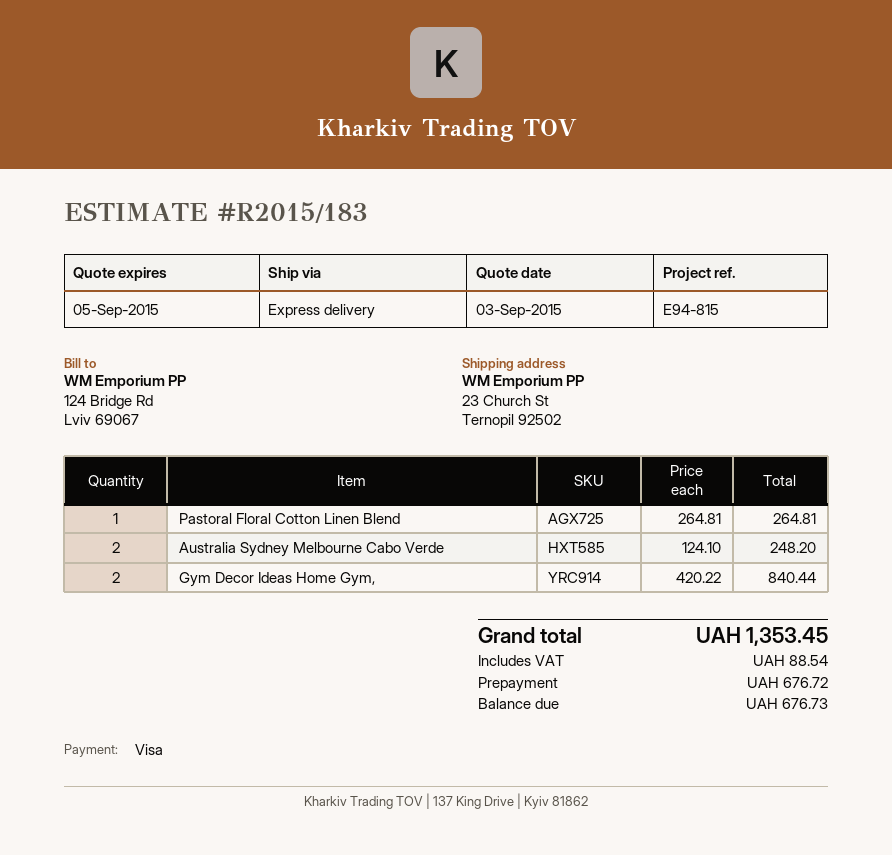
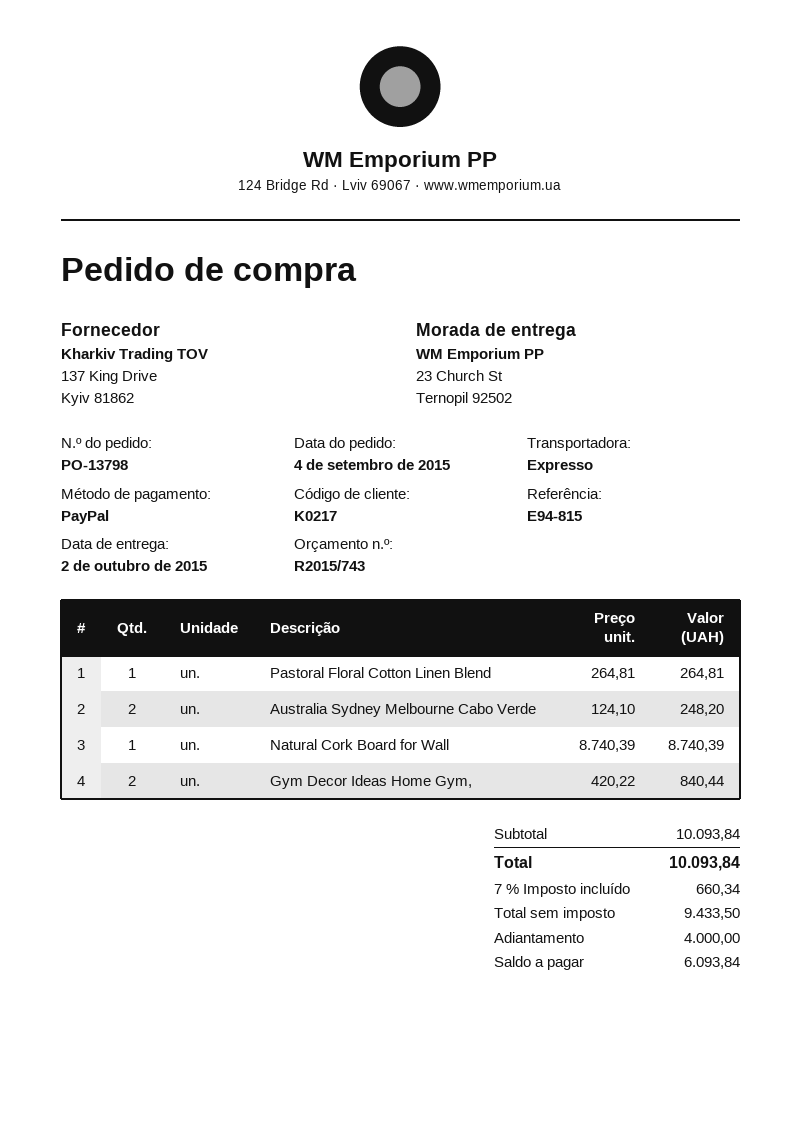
quote number: R2015/183 -> R2015/743
payment method: Visa -> PayPal
Natural Cork Board for Wall: none -> 1 x 8740.39 = 8740.39
tax: 88.54 -> 660.34
total: 1353.45 -> 10093.84
deposit: 676.72 -> 4000.00
balance: 676.73 -> 6093.84

